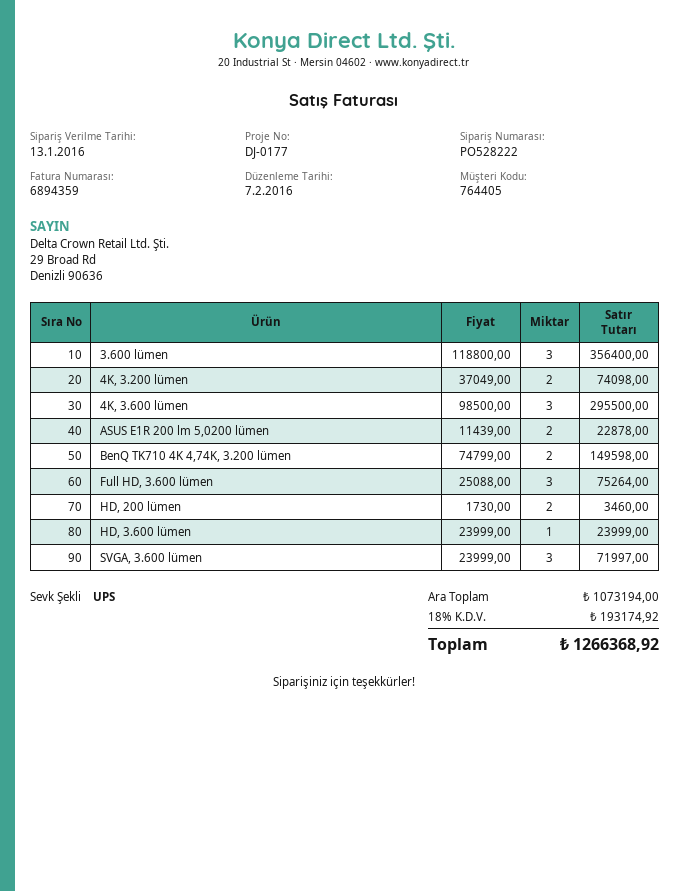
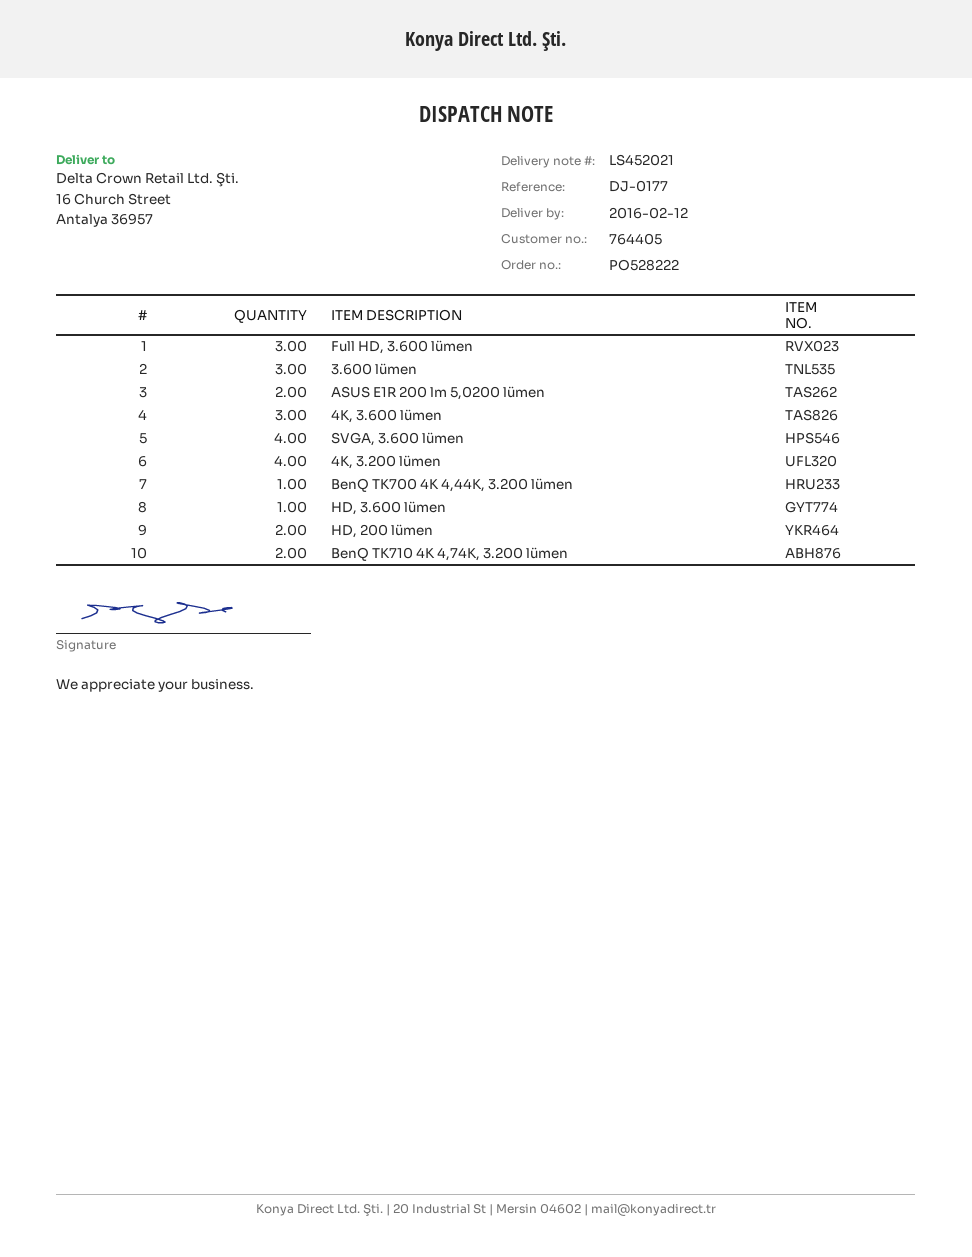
4K, 3.200 lümen: 2 -> 4
SVGA, 3.600 lümen: 3 -> 4
BenQ TK700 4K 4,44K, 3.200 lümen: none -> 1

